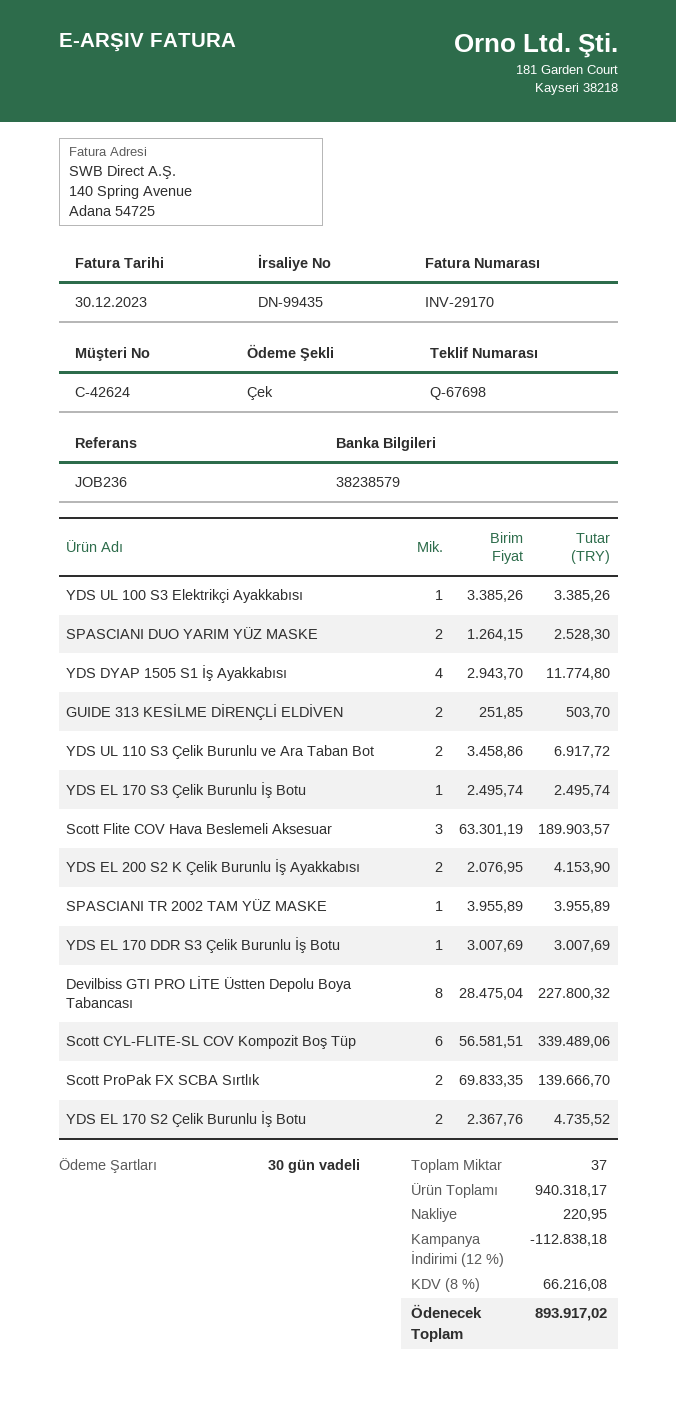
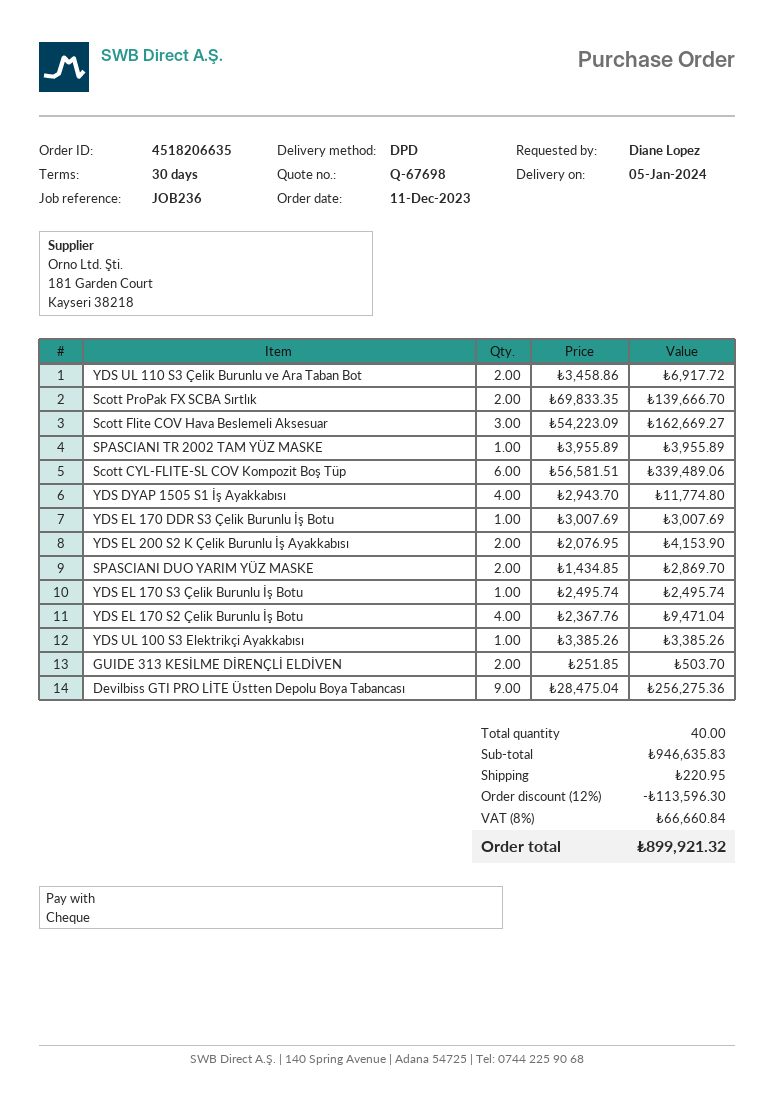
SPASCIANI DUO YARIM YÜZ MASKE: 2 x 1264.15 = 2528.30 -> 2 x 1434.85 = 2869.70
Scott Flite COV Hava Beslemeli Aksesuar: 3 x 63301.19 = 189903.57 -> 3 x 54223.09 = 162669.27
Devilbiss GTI PRO LİTE Üstten Depolu Boya Tabancası: 8 x 28475.04 = 227800.32 -> 9 x 28475.04 = 256275.36
YDS EL 170 S2 Çelik Burunlu İş Botu: 2 x 2367.76 = 4735.52 -> 4 x 2367.76 = 9471.04
total quantity: 37 -> 40
subtotal: 940318.17 -> 946635.83
discount: 12% = 112838.18 -> 12% = 113596.30
tax: 8% = 66216.08 -> 8% = 66660.84
total: 893917.02 -> 899921.32

